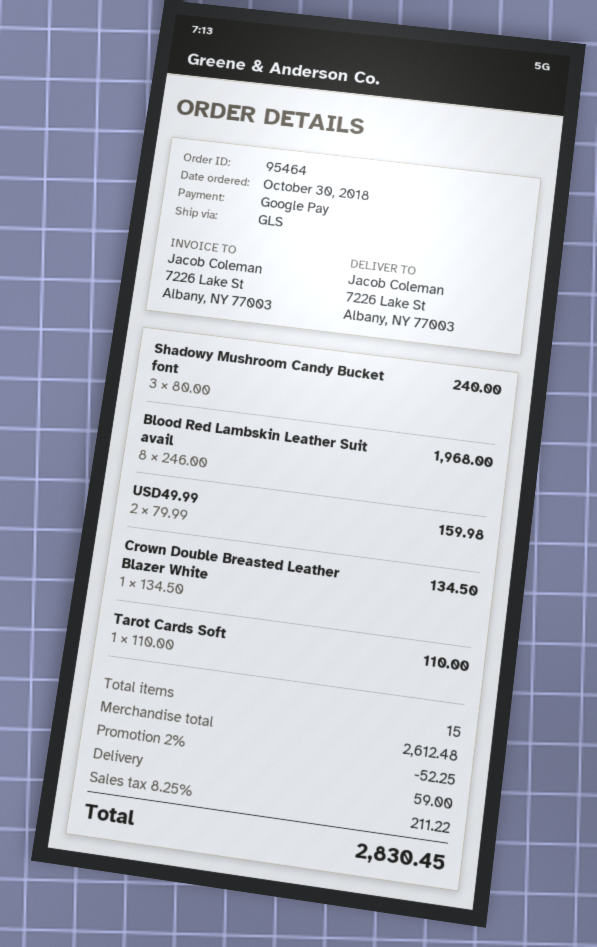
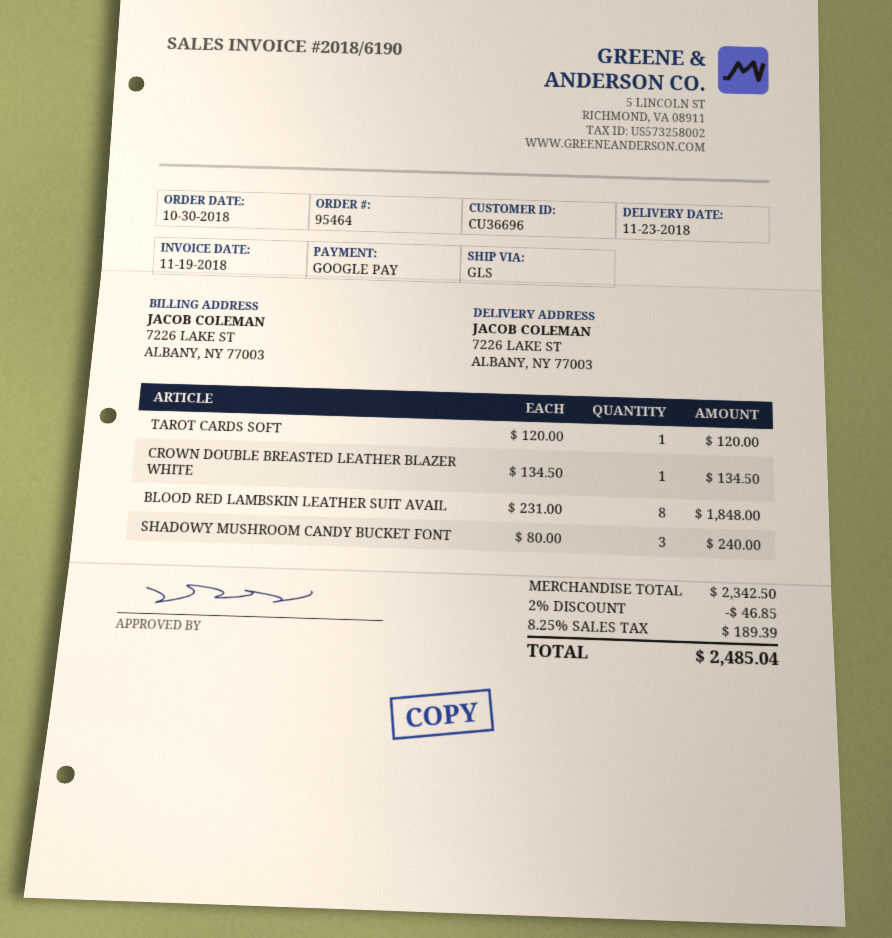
Blood Red Lambskin Leather Suit avail: 8 x 246.00 = 1968.00 -> 8 x 231.00 = 1848.00
USD49.99: 2 x 79.99 = 159.98 -> none
Tarot Cards Soft: 1 x 110.00 = 110.00 -> 1 x 120.00 = 120.00
subtotal: 2612.48 -> 2342.50
discount: 2% = 52.25 -> 2% = 46.85
shipping: 59.00 -> none
tax: 8.25% = 211.22 -> 8.25% = 189.39
total: 2830.45 -> 2485.04

